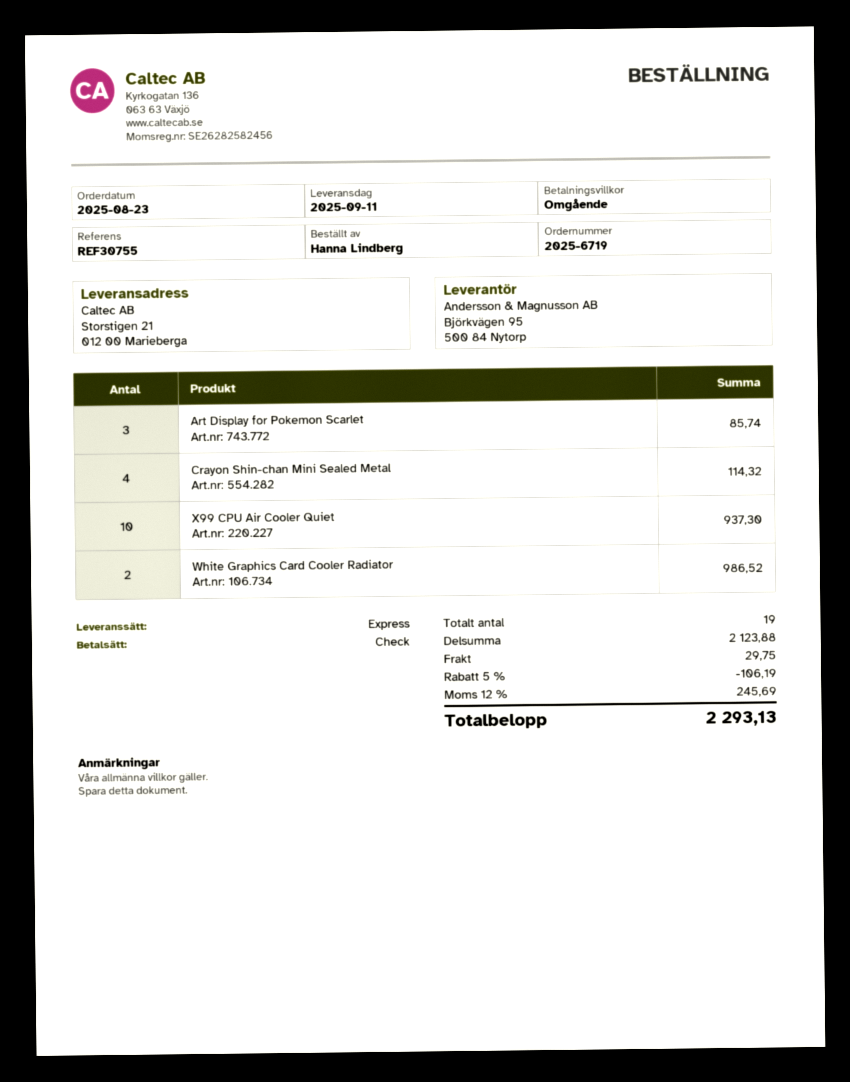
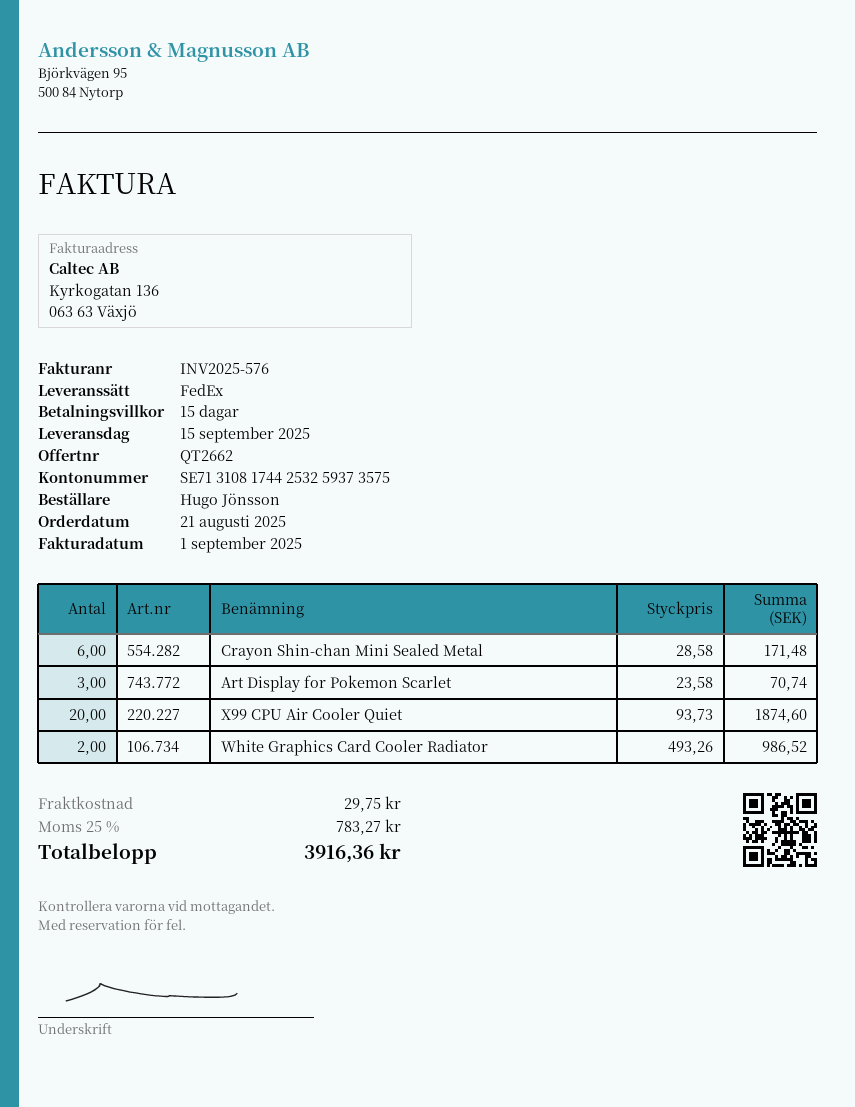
order date: 2025-08-23 -> 2025-08-21
delivery date: 2025-09-11 -> 2025-09-15
payment terms: on receipt -> 15 days
ordered by: Hanna Lindberg -> Hugo Jönsson
shipping method: express -> FedEx
Art Display for Pokemon Scarlet: 3 for 85.74 -> 3 for 70.74
Crayon Shin-chan Mini Sealed Metal: 4 for 114.32 -> 6 for 171.48
X99 CPU Air Cooler Quiet: 10 for 937.30 -> 20 for 1874.60
discount: 5% = 106.19 -> none
tax: 12% = 245.69 -> 25% = 783.27
total: 2293.13 -> 3916.36

